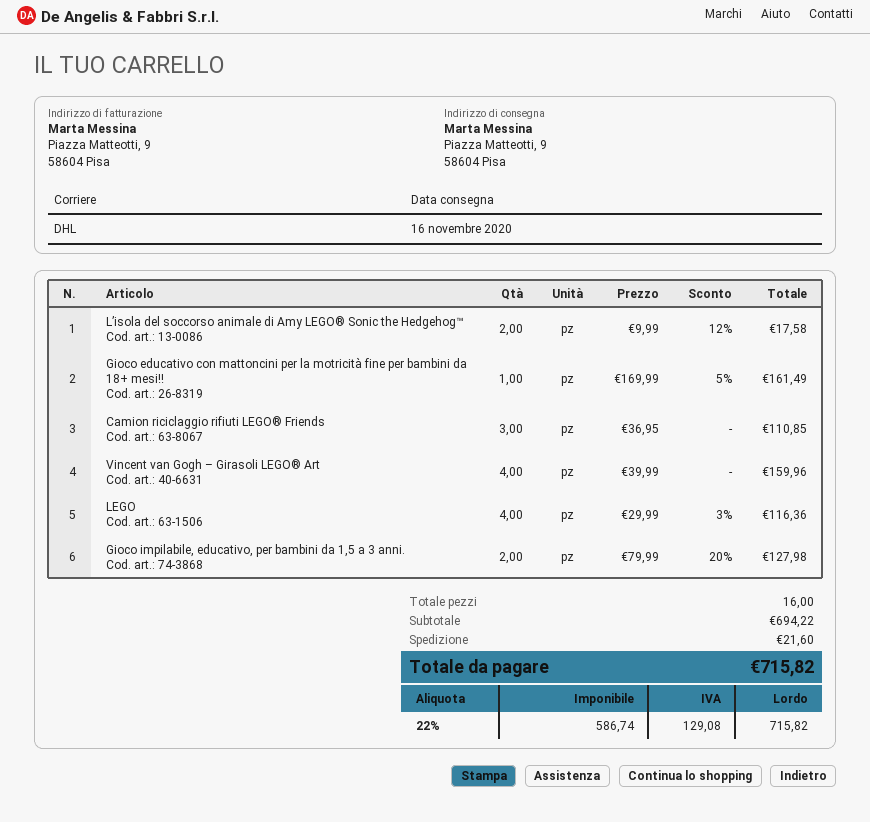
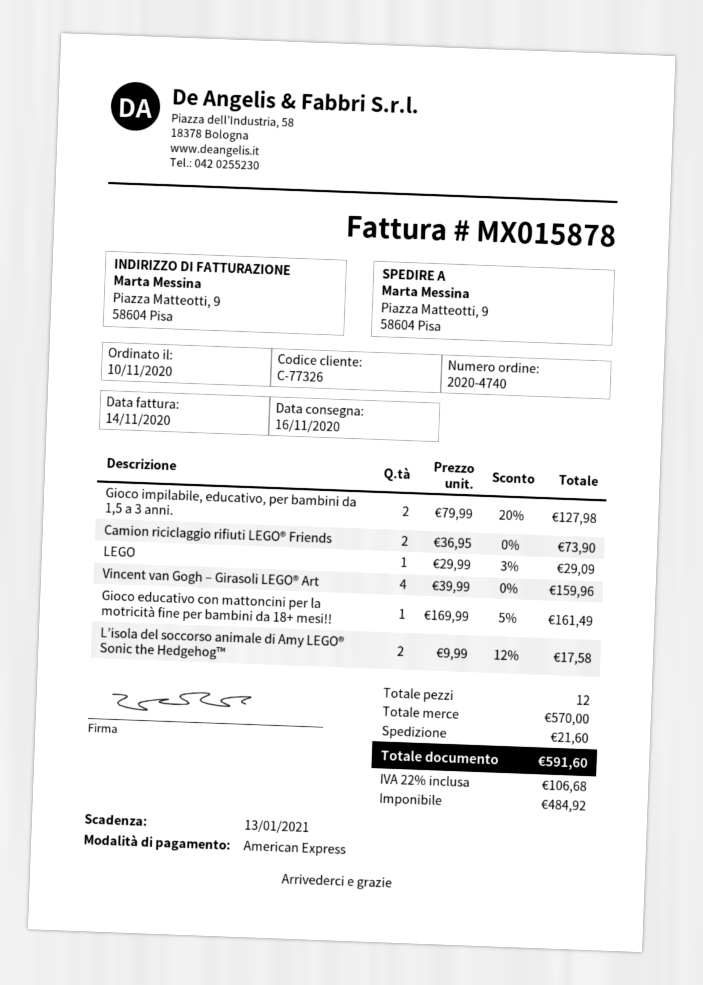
Camion riciclaggio rifiuti LEGO® Friends: 3 x 36.95 = 110.85 -> 2 x 36.95 = 73.90
LEGO: 4 x 29.99 - 3% = 116.36 -> 1 x 29.99 - 3% = 29.09
total quantity: 16 -> 12
subtotal: 694.22 -> 570.00
net: 586.74 -> 484.92
tax: 22% = 129.08 -> 22% = 106.68
total: 715.82 -> 591.60

